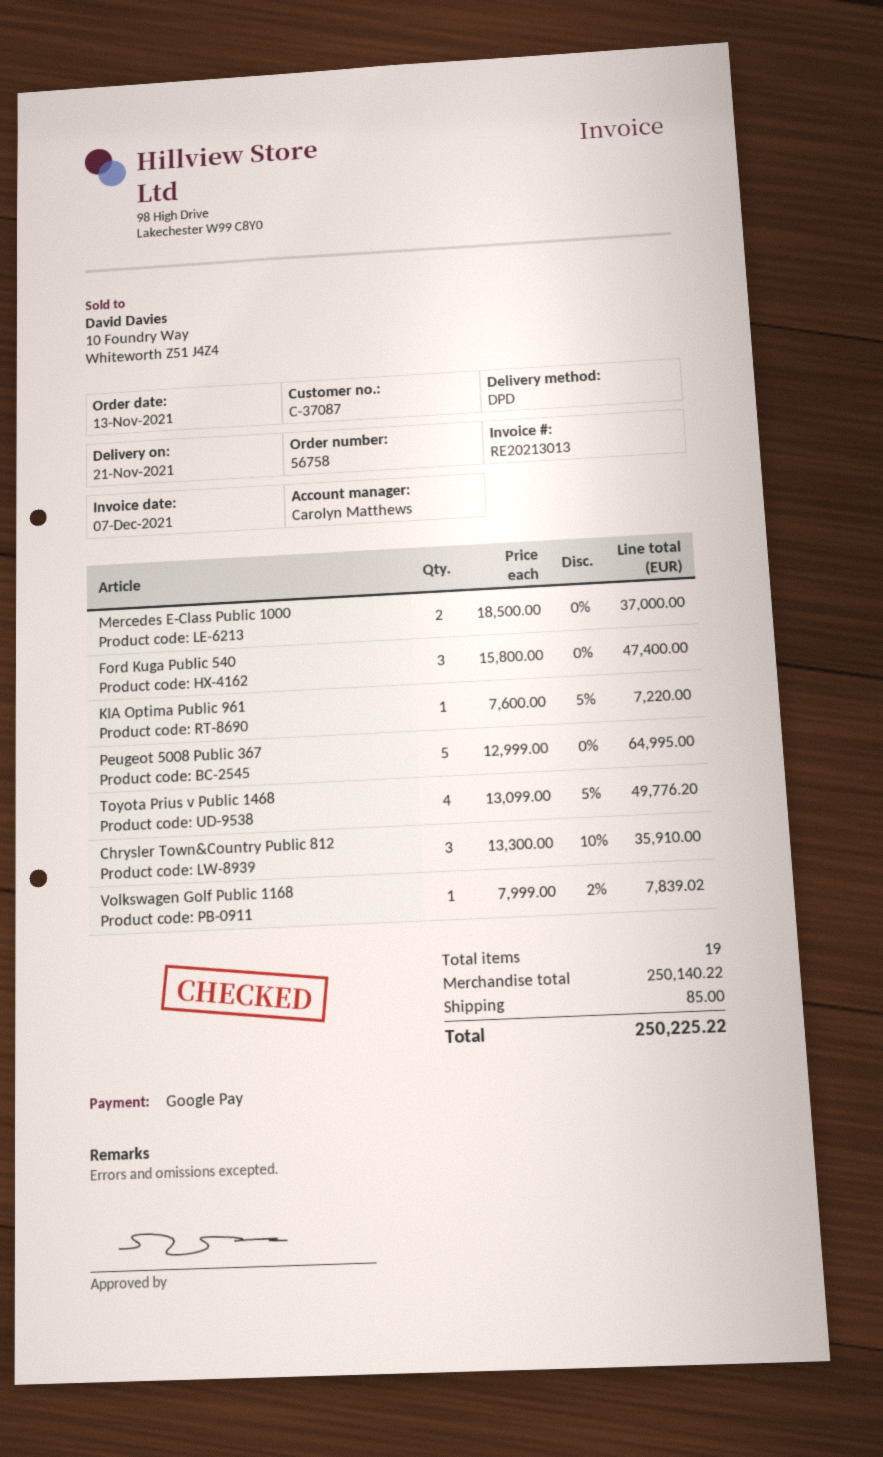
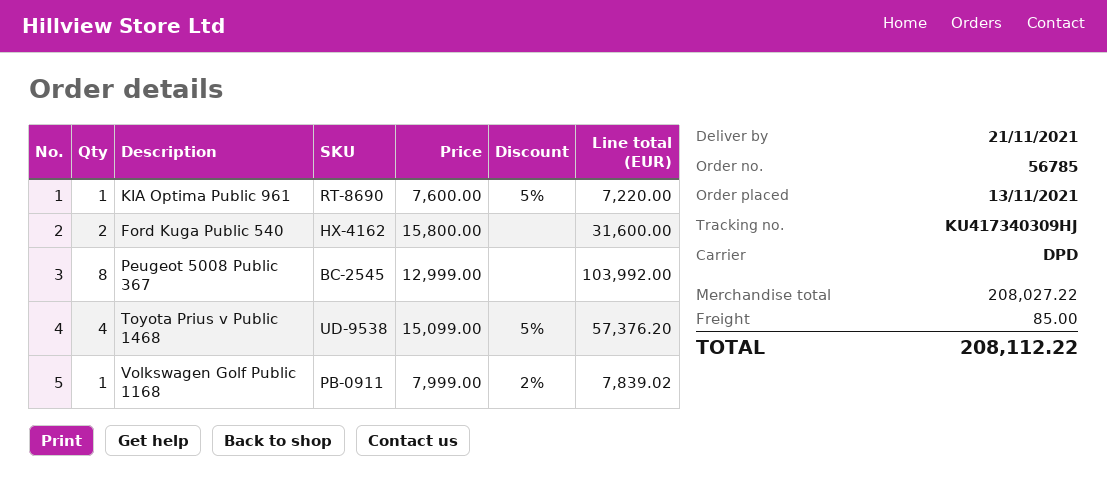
order number: 56758 -> 56785
Mercedes E-Class Public 1000: 2 x 18500.00 = 37000.00 -> none
Ford Kuga Public 540: 3 x 15800.00 = 47400.00 -> 2 x 15800.00 = 31600.00
Peugeot 5008 Public 367: 5 x 12999.00 = 64995.00 -> 8 x 12999.00 = 103992.00
Toyota Prius v Public 1468: 4 x 13099.00 - 5% = 49776.20 -> 4 x 15099.00 - 5% = 57376.20
Chrysler Town&Country Public 812: 3 x 13300.00 - 10% = 35910.00 -> none
subtotal: 250140.22 -> 208027.22
total: 250225.22 -> 208112.22

